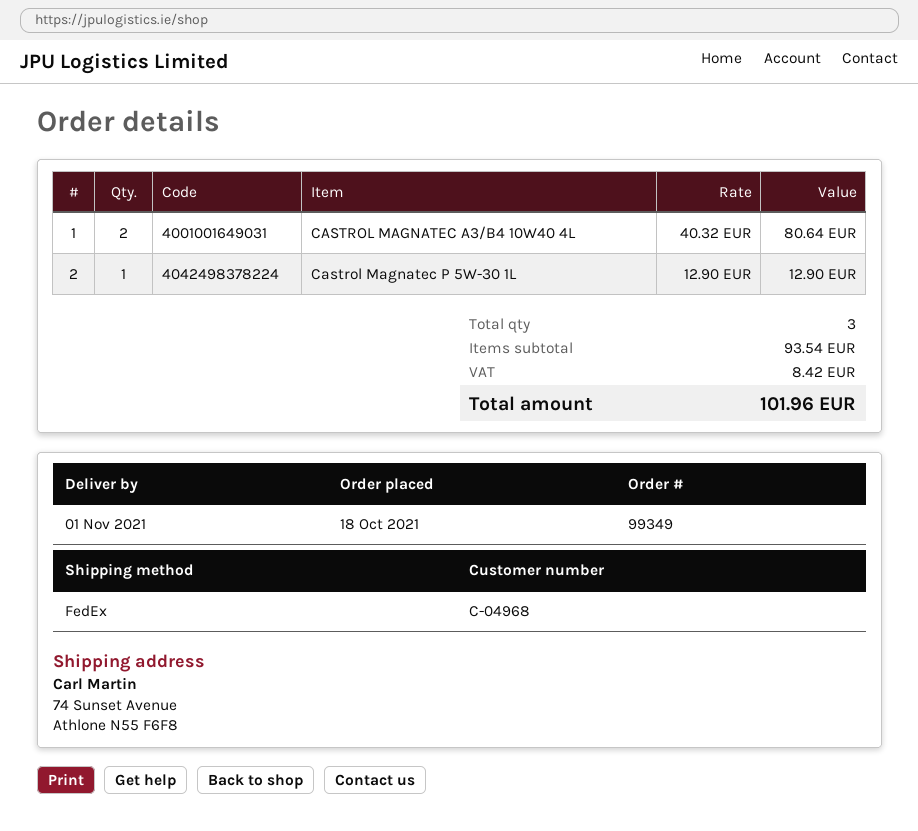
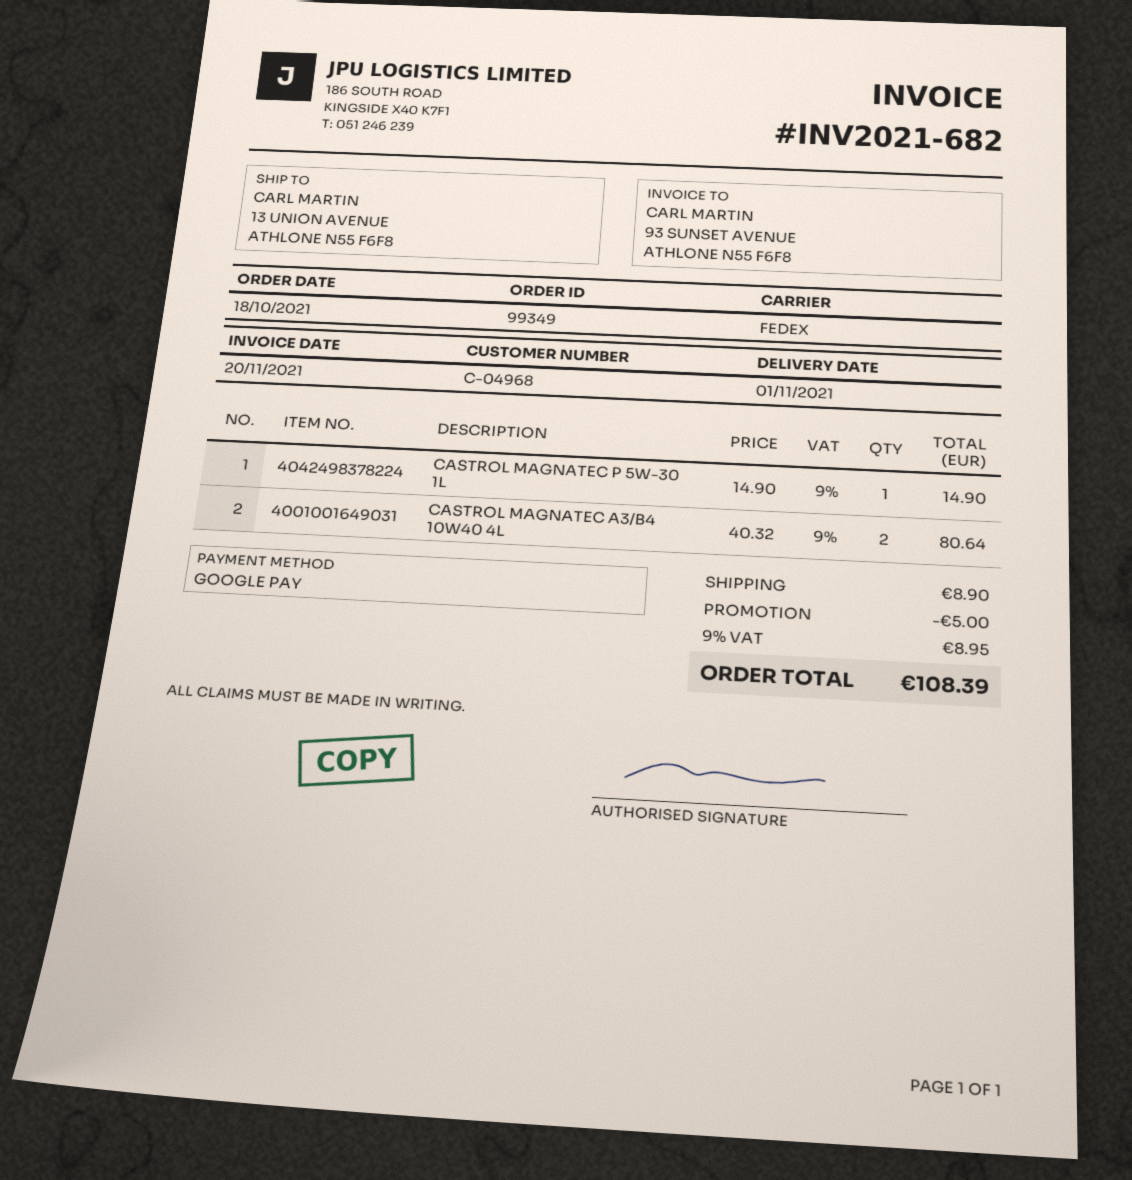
ship to: 74 Sunset Avenue, Athlone N55 F6F8 -> 13 UNION AVENUE, ATHLONE N55 F6F8
Castrol Magnatec P 5W-30 1L: 1 x 12.90 = 12.90 -> 1 x 14.90 = 14.90
discount: none -> 5.00
shipping: none -> 8.90
tax: 8.42 -> 8.95
total: 101.96 -> 108.39

